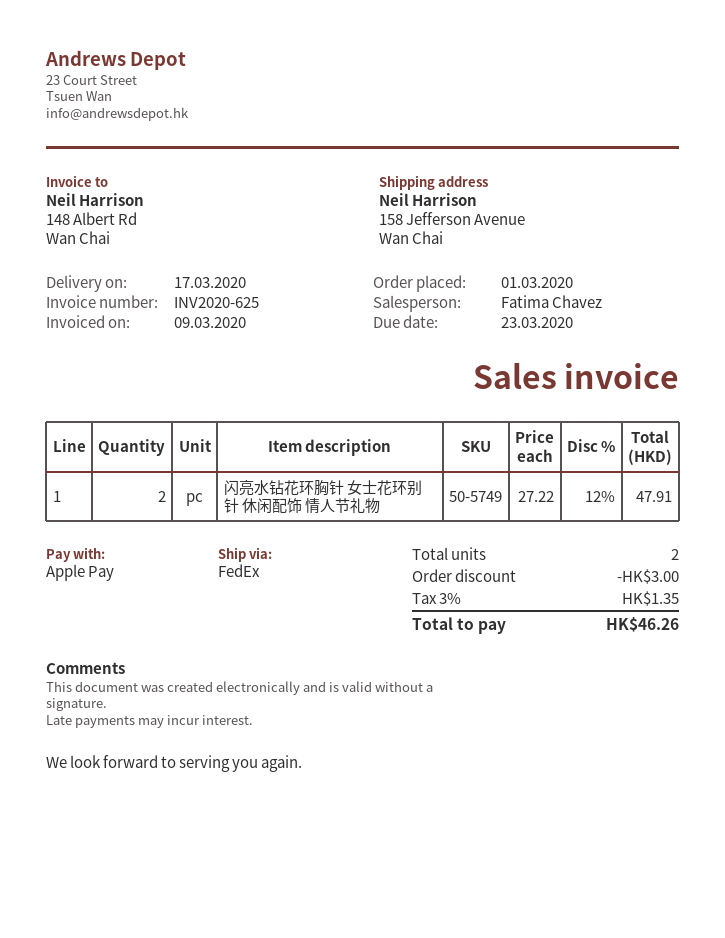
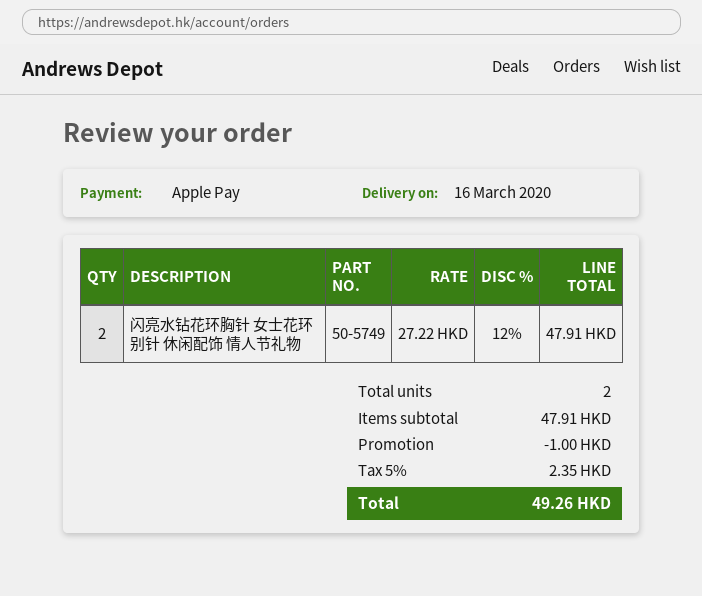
delivery date: 2020-03-17 -> 2020-03-16
discount: 3.00 -> 1.00
tax: 3% = 1.35 -> 5% = 2.35
total: 46.26 -> 49.26

